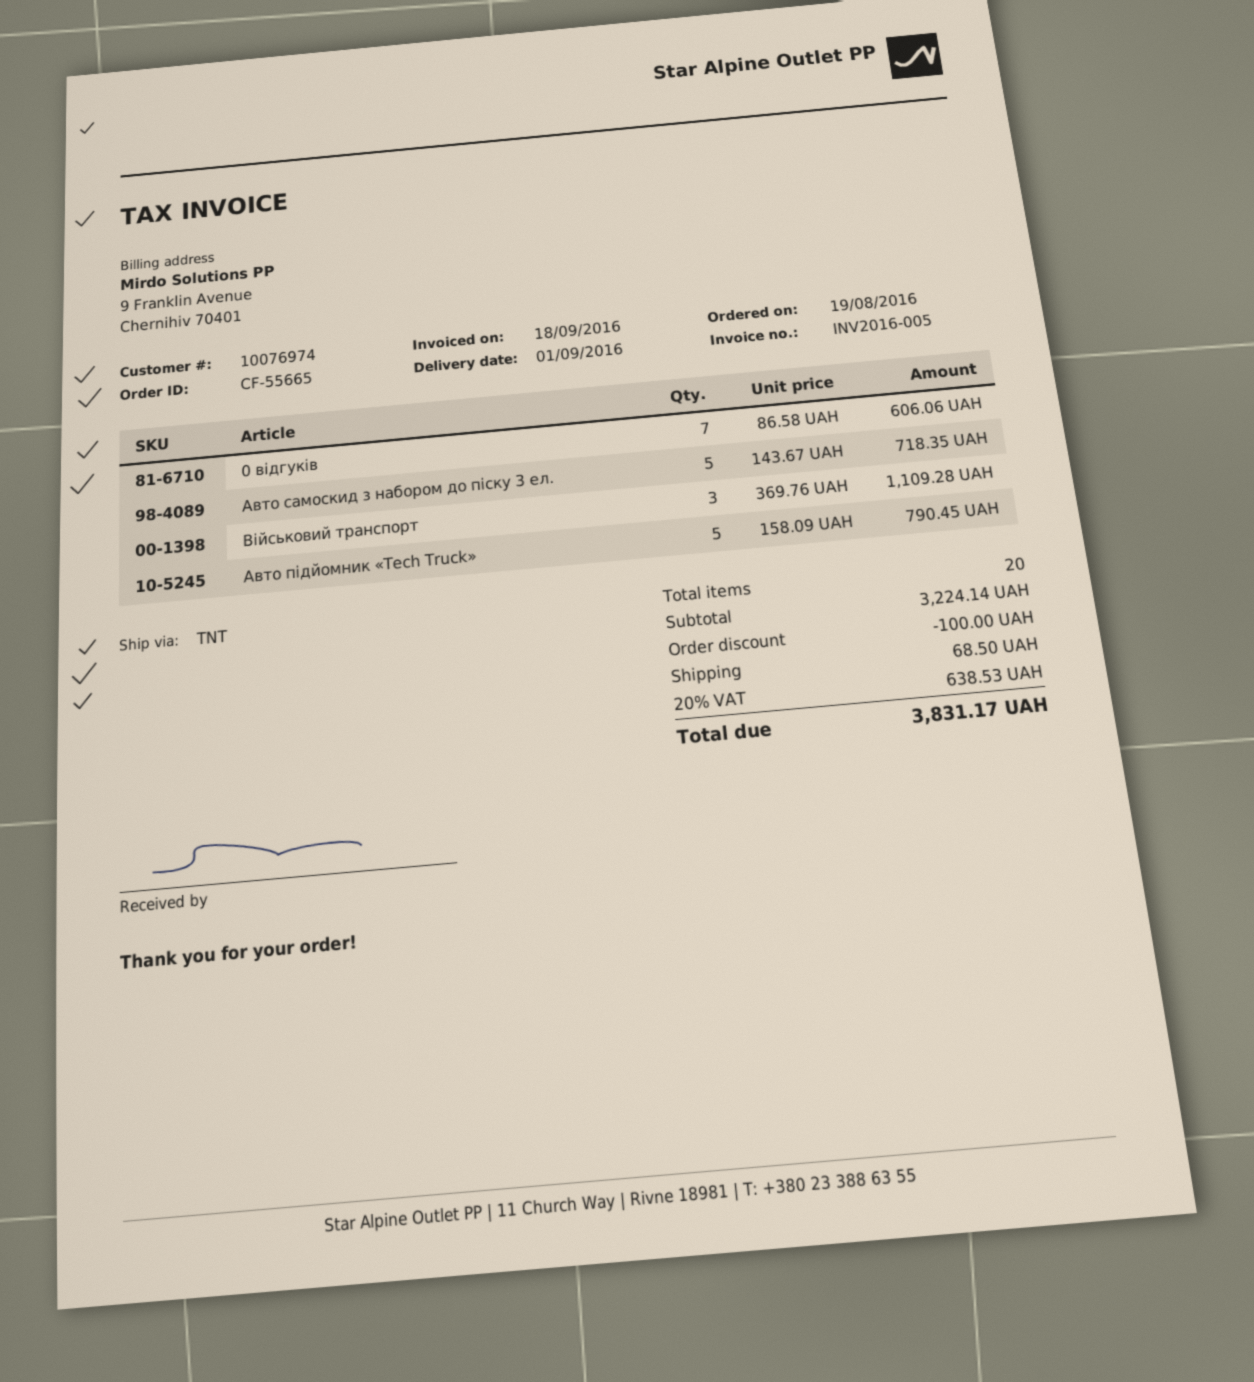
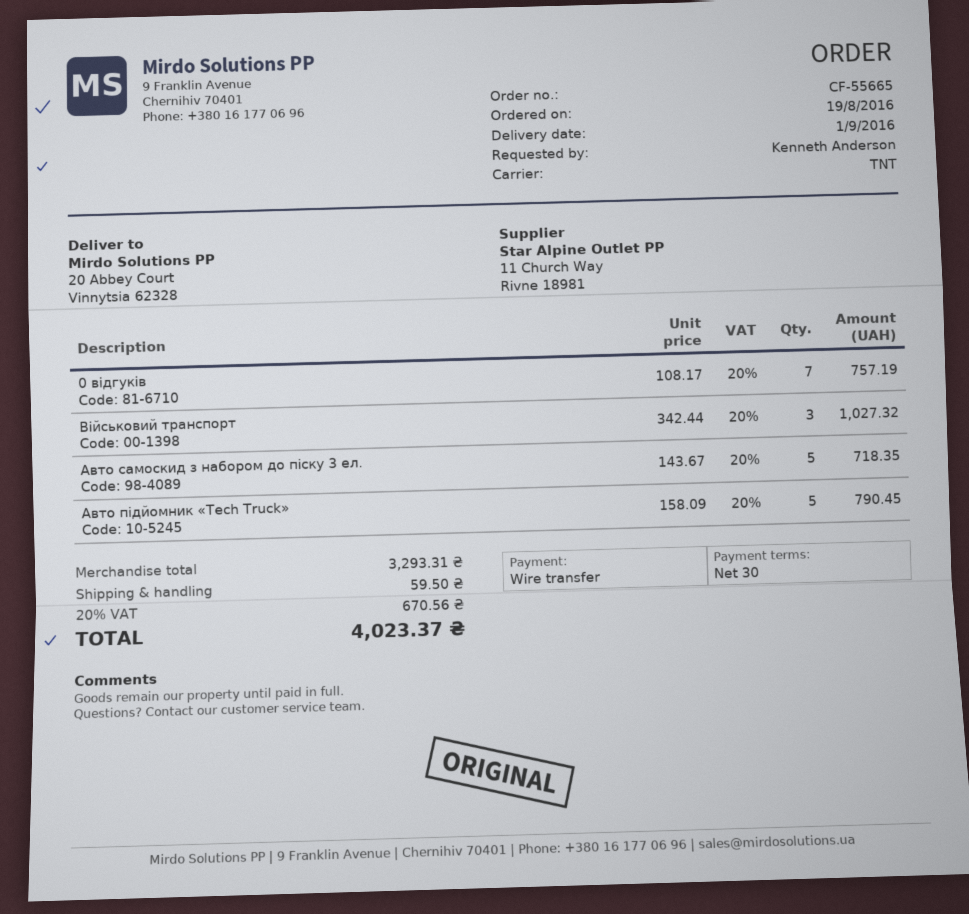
0 відгуків: 7 x 86.58 = 606.06 -> 7 x 108.17 = 757.19
Військовий транспорт: 3 x 369.76 = 1109.28 -> 3 x 342.44 = 1027.32
subtotal: 3224.14 -> 3293.31
discount: 100.00 -> none
shipping: 68.50 -> 59.50
tax: 20% = 638.53 -> 20% = 670.56
total: 3831.17 -> 4023.37

